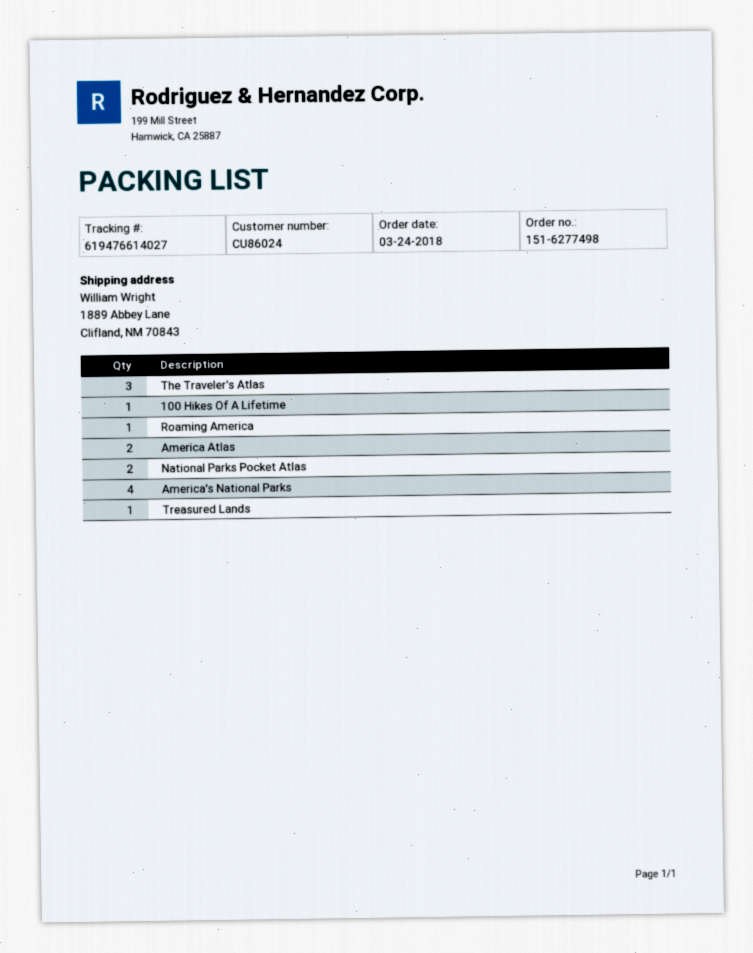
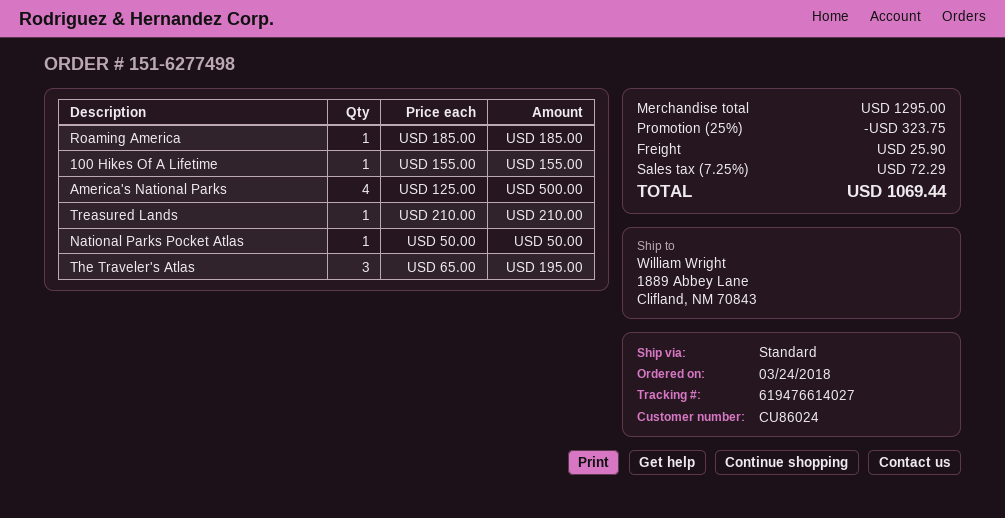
America Atlas: 2 -> none
National Parks Pocket Atlas: 2 -> 1

